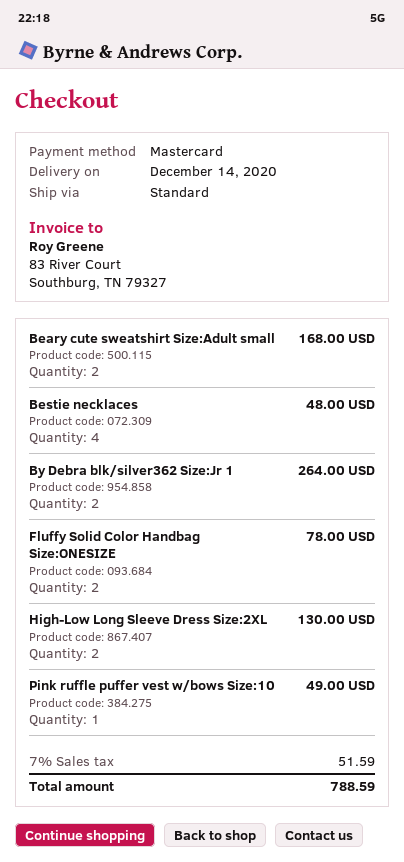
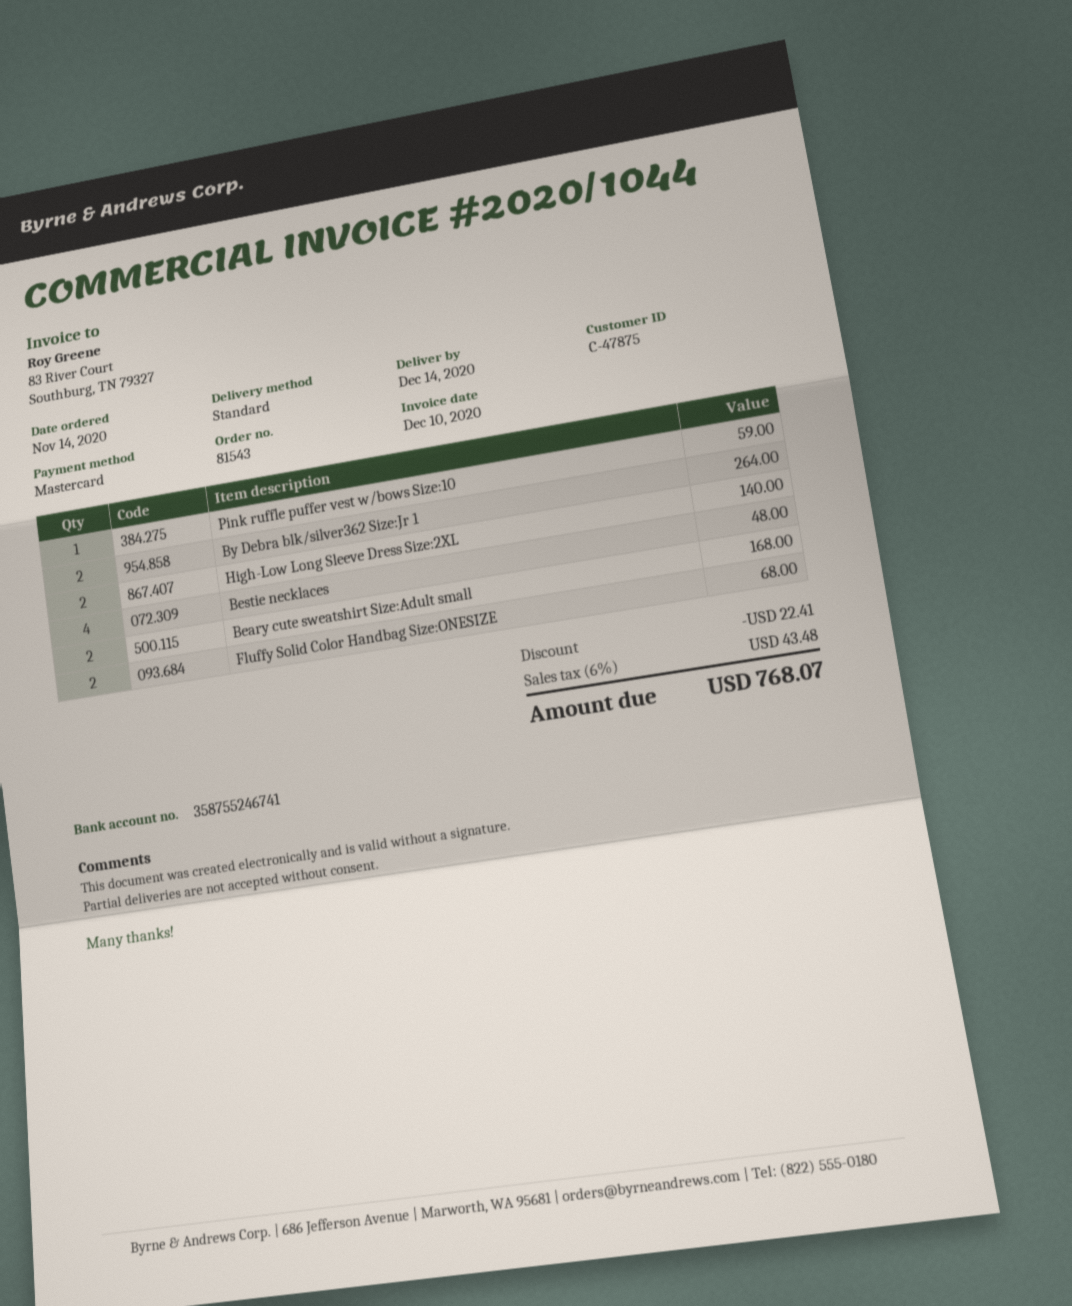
Fluffy Solid Color Handbag Size:ONESIZE: 2 for 78.00 -> 2 for 68.00
High-Low Long Sleeve Dress Size:2XL: 2 for 130.00 -> 2 for 140.00
Pink ruffle puffer vest w/bows Size:10: 1 for 49.00 -> 1 for 59.00
discount: none -> 22.41
tax: 7% = 51.59 -> 6% = 43.48
total: 788.59 -> 768.07

